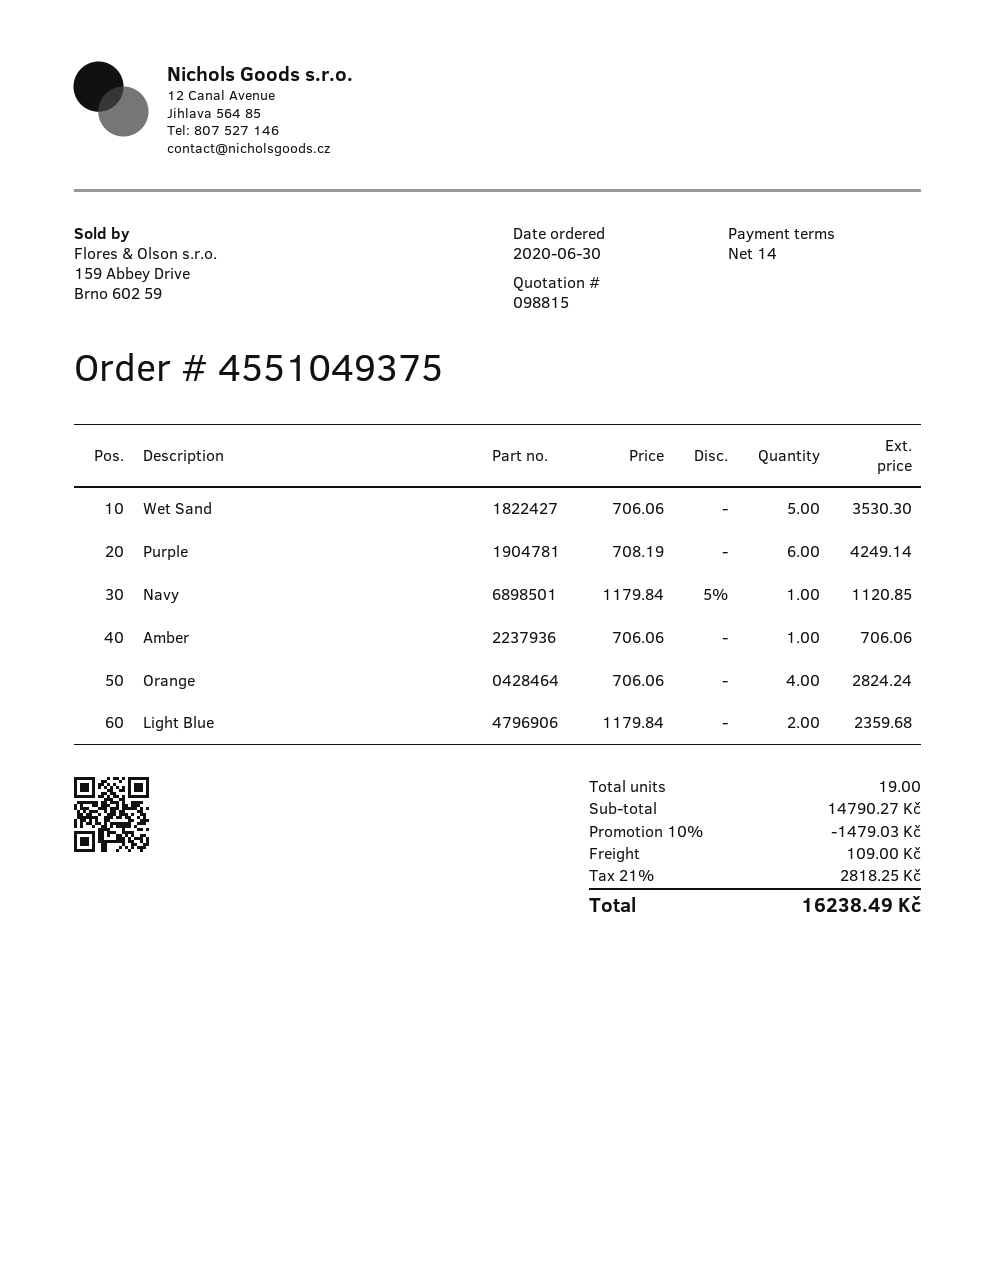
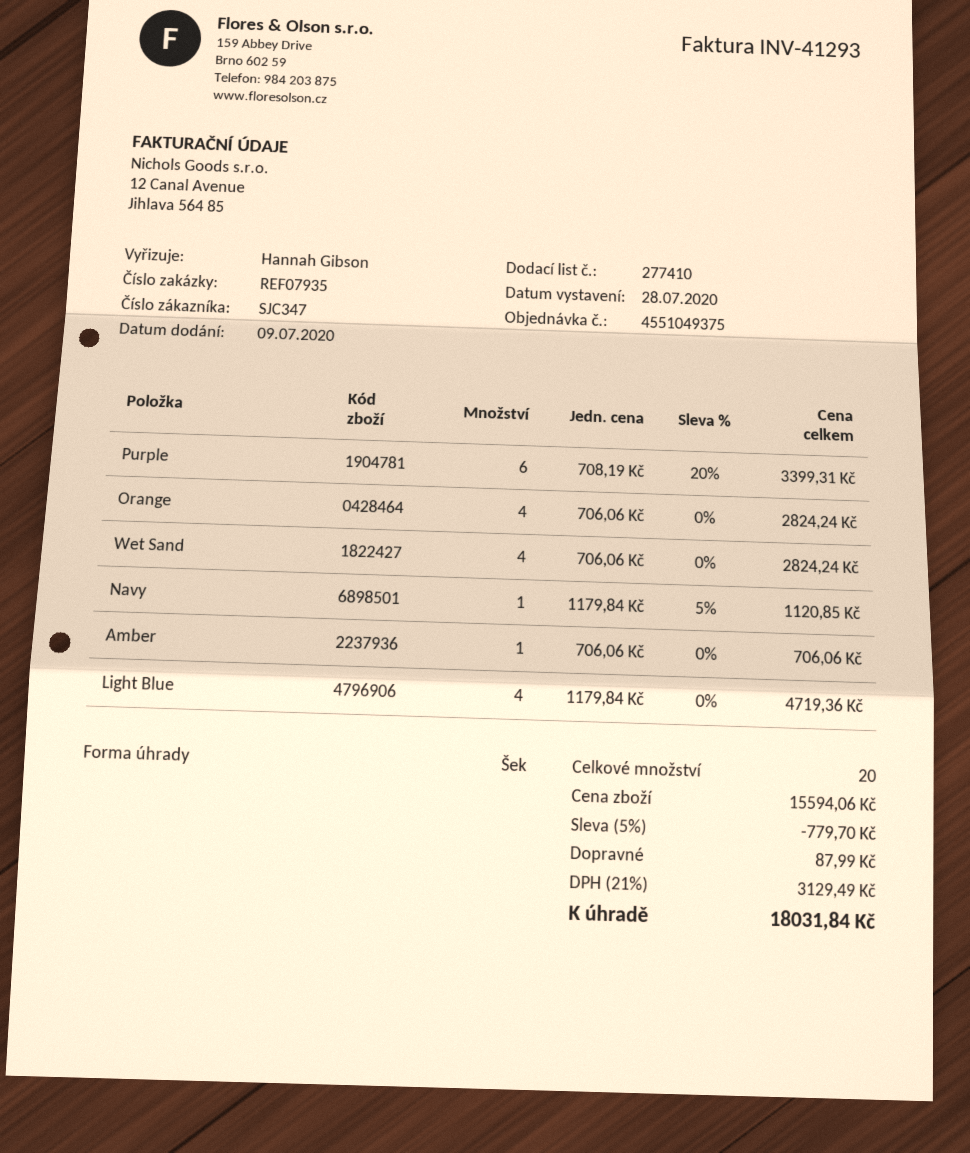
Wet Sand: 5 x 706.06 = 3530.30 -> 4 x 706.06 = 2824.24
Purple: 6 x 708.19 = 4249.14 -> 6 x 708.19 - 20% = 3399.31
Light Blue: 2 x 1179.84 = 2359.68 -> 4 x 1179.84 = 4719.36
total quantity: 19 -> 20
subtotal: 14790.27 -> 15594.06
discount: 10% = 1479.03 -> 5% = 779.70
shipping: 109.00 -> 87.99
tax: 21% = 2818.25 -> 21% = 3129.49
total: 16238.49 -> 18031.84

